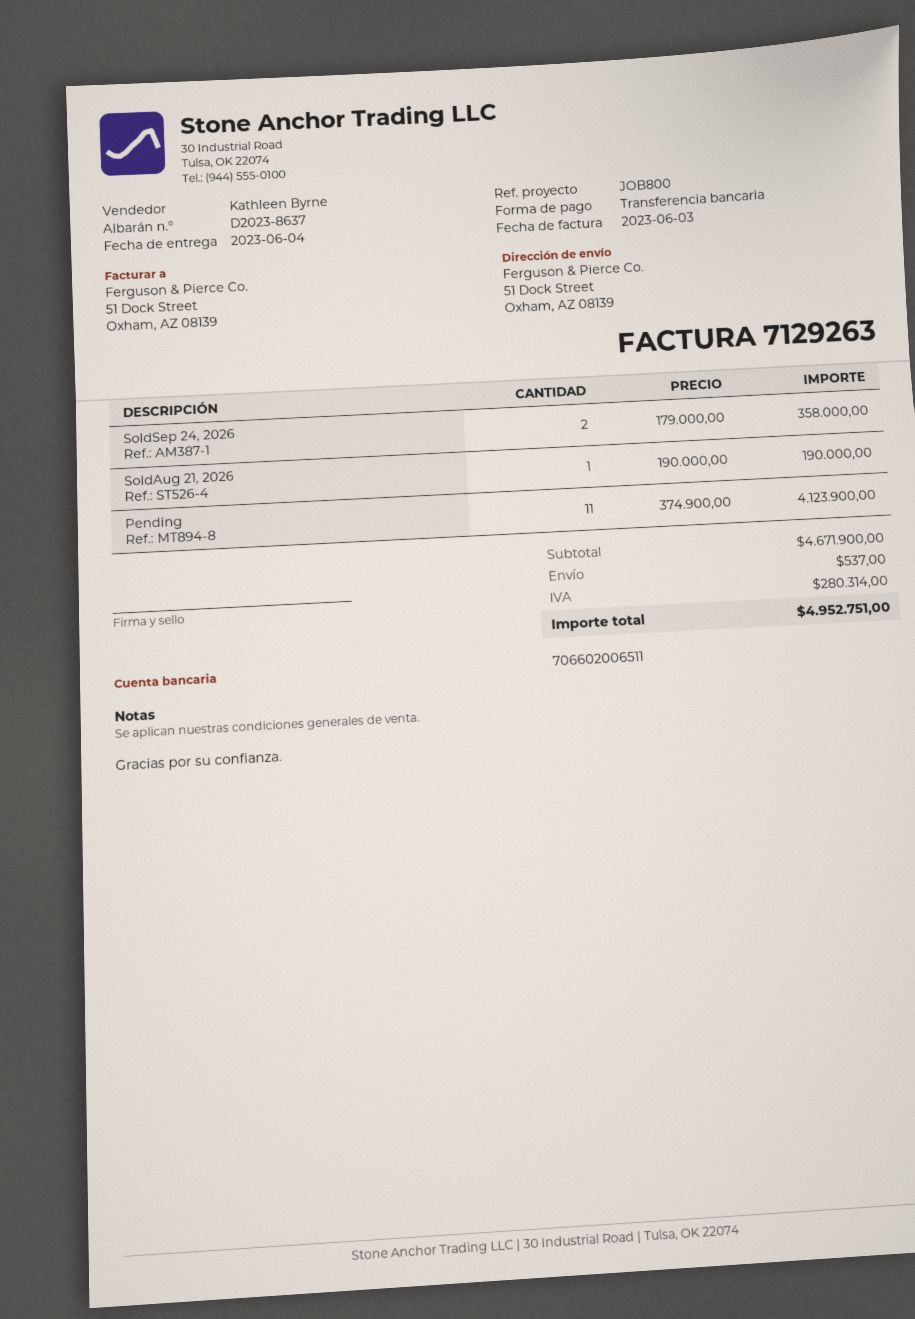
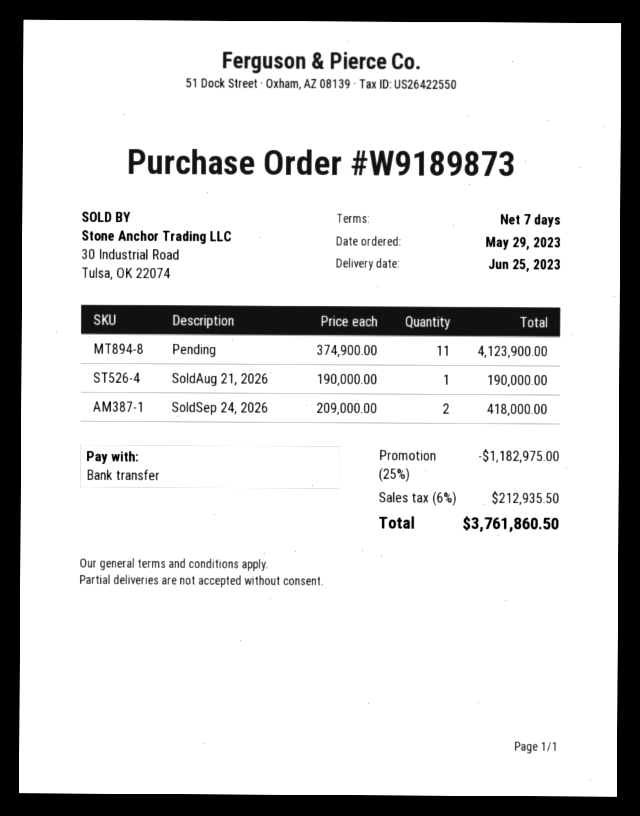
delivery date: 2023-06-04 -> 2023-06-25
SoldSep 24, 2026: 2 x 179000.00 = 358000.00 -> 2 x 209000.00 = 418000.00
discount: none -> 25% = 1182975.00
shipping: 537.00 -> none
tax: 280314.00 -> 212935.50
total: 4952751.00 -> 3761860.50

